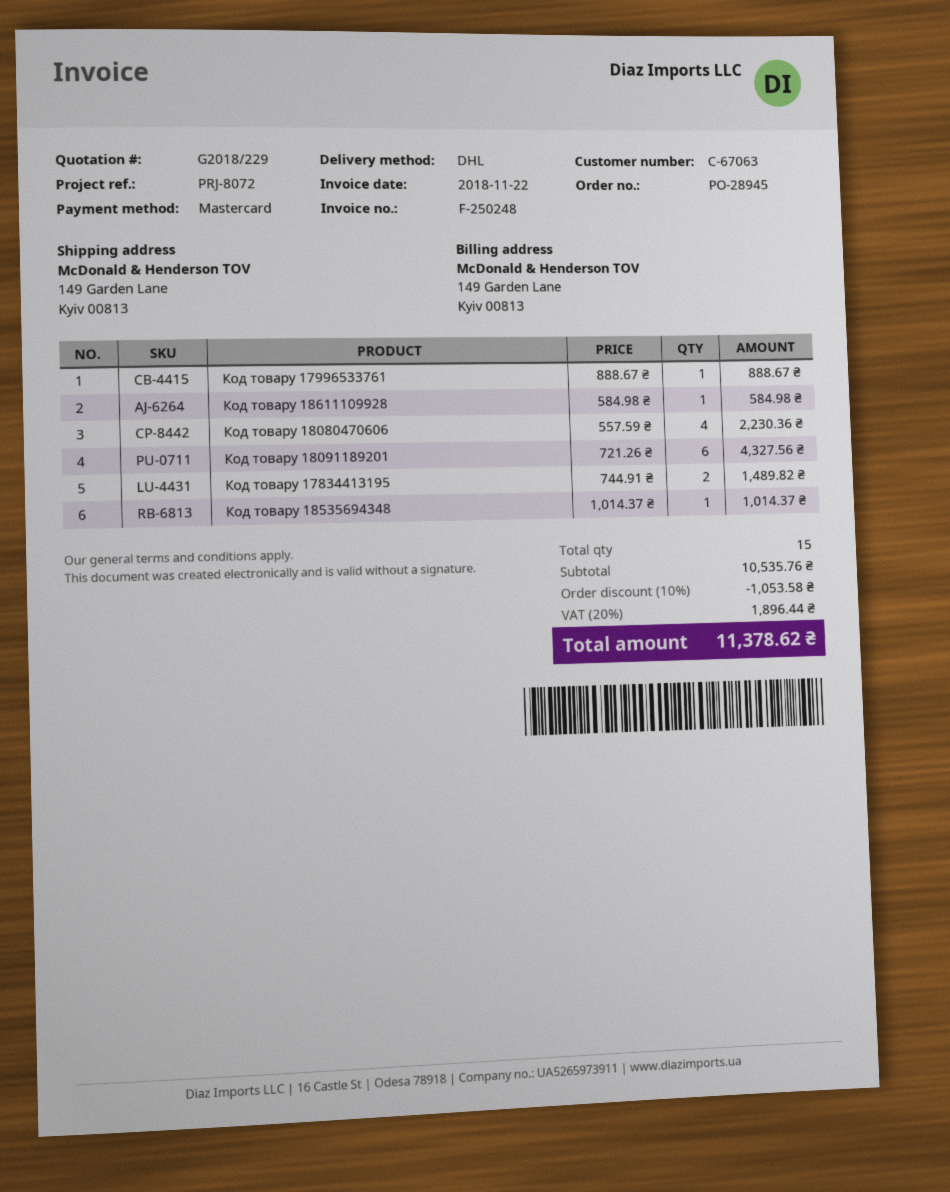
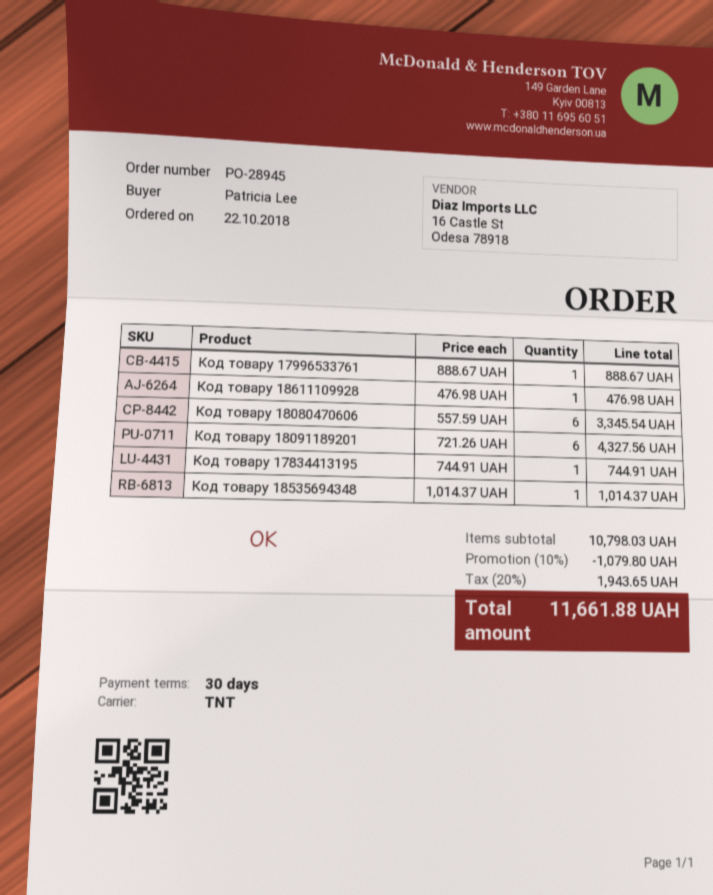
shipping method: DHL -> TNT
Код товару 18611109928: 1 x 584.98 = 584.98 -> 1 x 476.98 = 476.98
Код товару 18080470606: 4 x 557.59 = 2230.36 -> 6 x 557.59 = 3345.54
Код товару 17834413195: 2 x 744.91 = 1489.82 -> 1 x 744.91 = 744.91
subtotal: 10535.76 -> 10798.03
discount: 10% = 1053.58 -> 10% = 1079.80
tax: 20% = 1896.44 -> 20% = 1943.65
total: 11378.62 -> 11661.88

